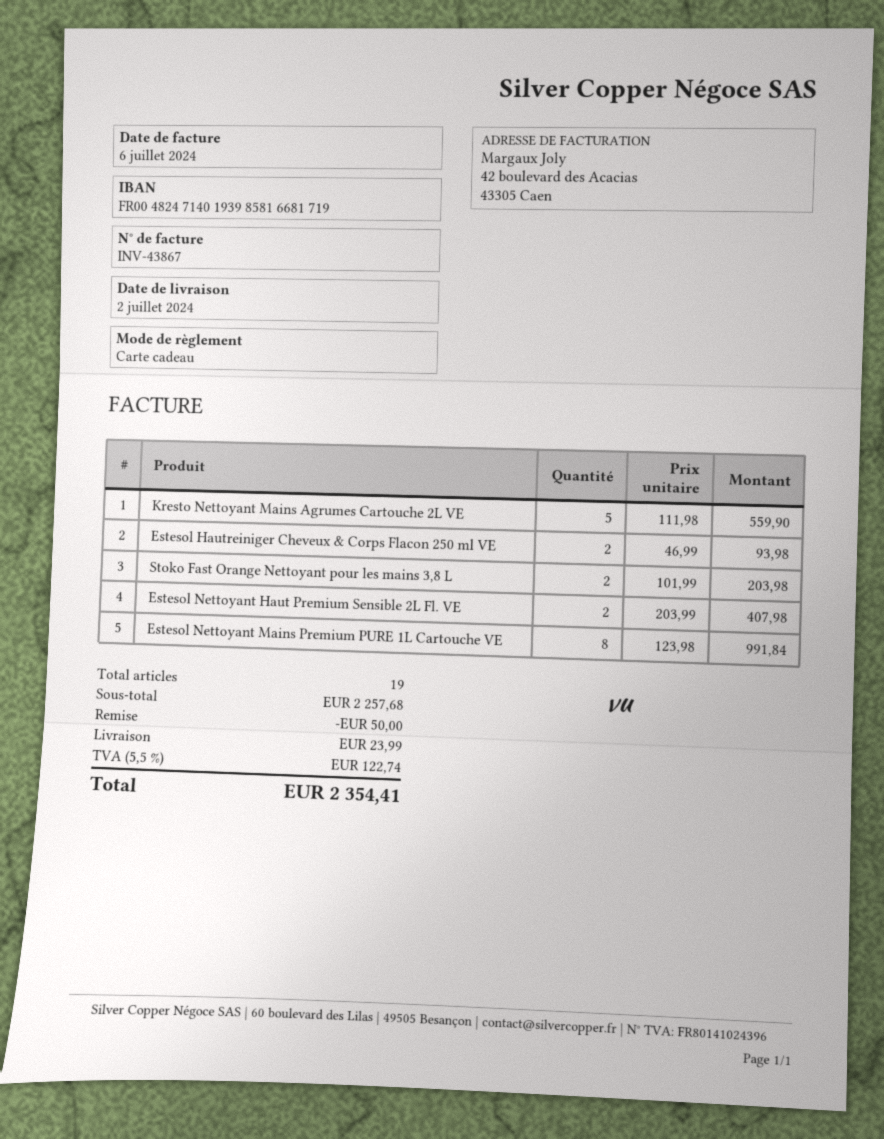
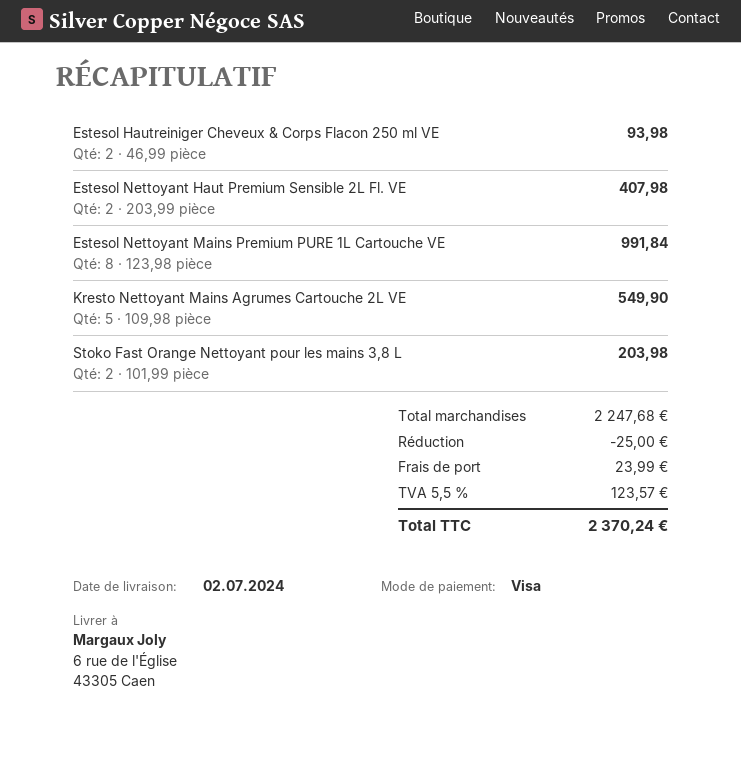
payment method: gift card -> Visa
Kresto Nettoyant Mains Agrumes Cartouche 2L VE: 5 x 111.98 = 559.90 -> 5 x 109.98 = 549.90
subtotal: 2257.68 -> 2247.68
discount: 50.00 -> 25.00
tax: 5.5% = 122.74 -> 5.5% = 123.57
total: 2354.41 -> 2370.24

